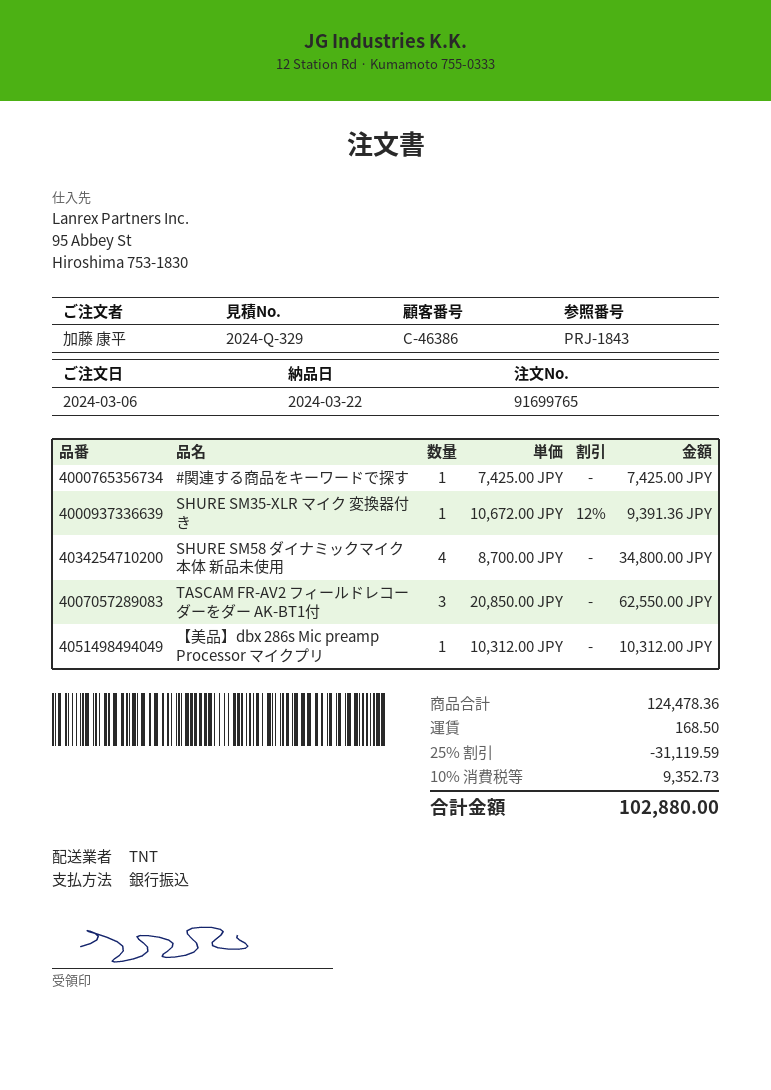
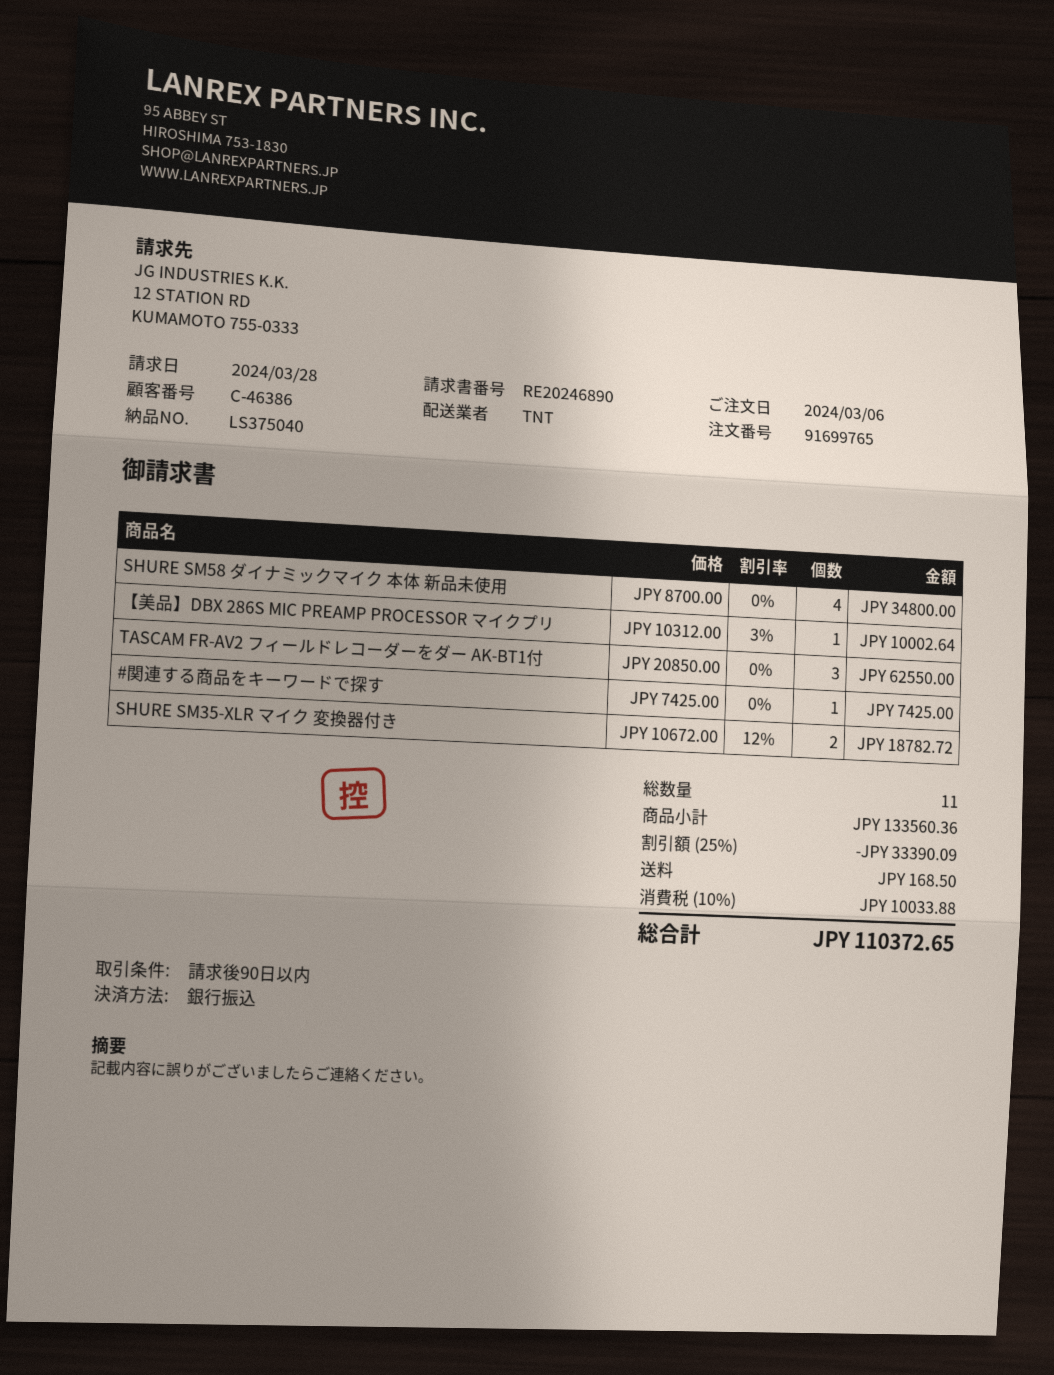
SHURE SM35-XLR マイク 変換器付き: 1 x 10672.00 - 12% = 9391.36 -> 2 x 10672.00 - 12% = 18782.72
【美品】dbx 286s Mic preamp Processor マイクプリ: 1 x 10312.00 = 10312.00 -> 1 x 10312.00 - 3% = 10002.64
subtotal: 124478.36 -> 133560.36
discount: 25% = 31119.59 -> 25% = 33390.09
tax: 10% = 9352.73 -> 10% = 10033.88
total: 102880.00 -> 110372.65

